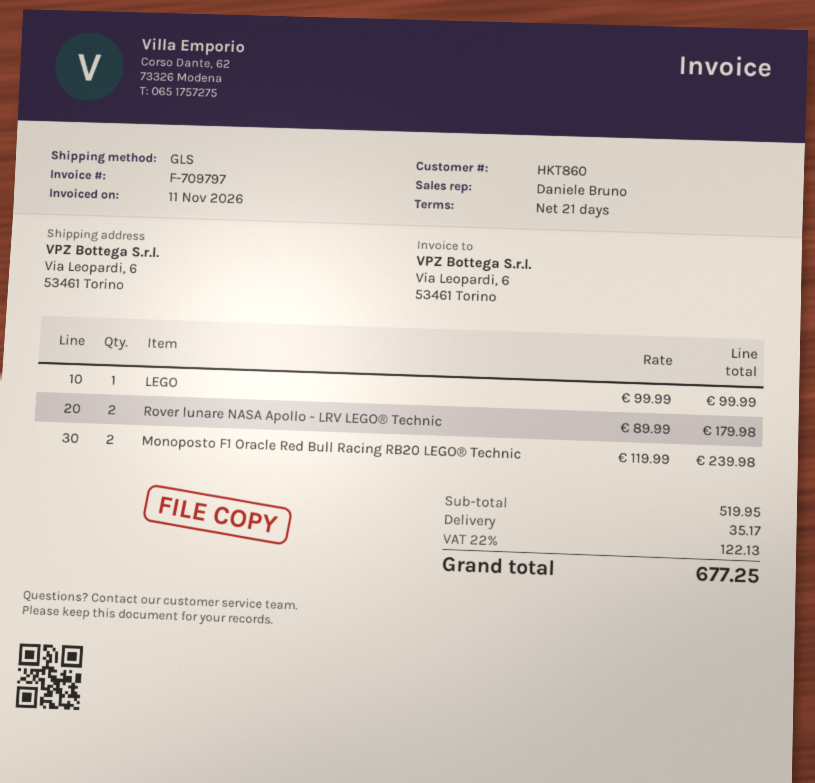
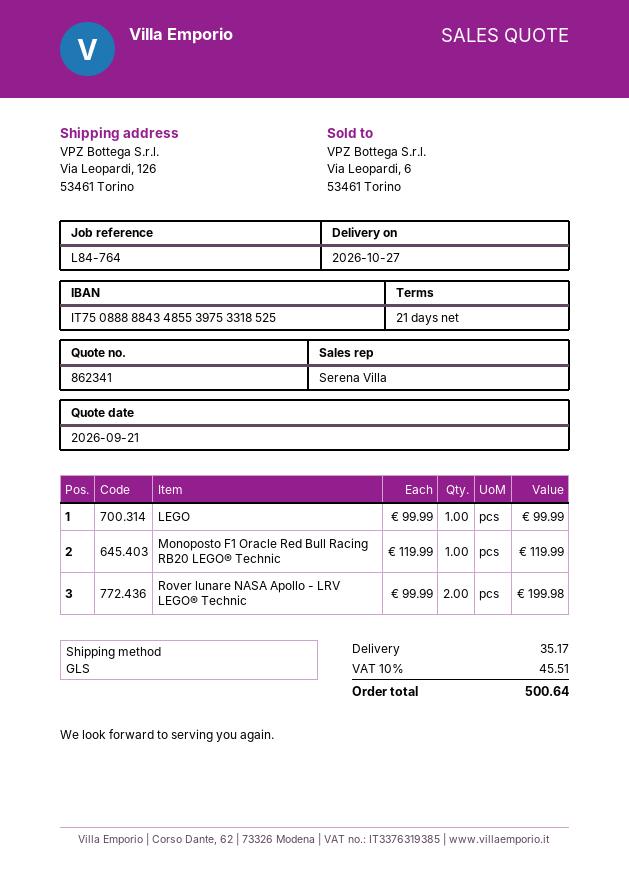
sales rep: Daniele Bruno -> Serena Villa
ship to: Via Leopardi, 6, 53461 Torino -> Via Leopardi, 126, 53461 Torino
Rover lunare NASA Apollo - LRV LEGO® Technic: 2 x 89.99 = 179.98 -> 2 x 99.99 = 199.98
Monoposto F1 Oracle Red Bull Racing RB20 LEGO® Technic: 2 x 119.99 = 239.98 -> 1 x 119.99 = 119.99
tax: 22% = 122.13 -> 10% = 45.51
total: 677.25 -> 500.64

